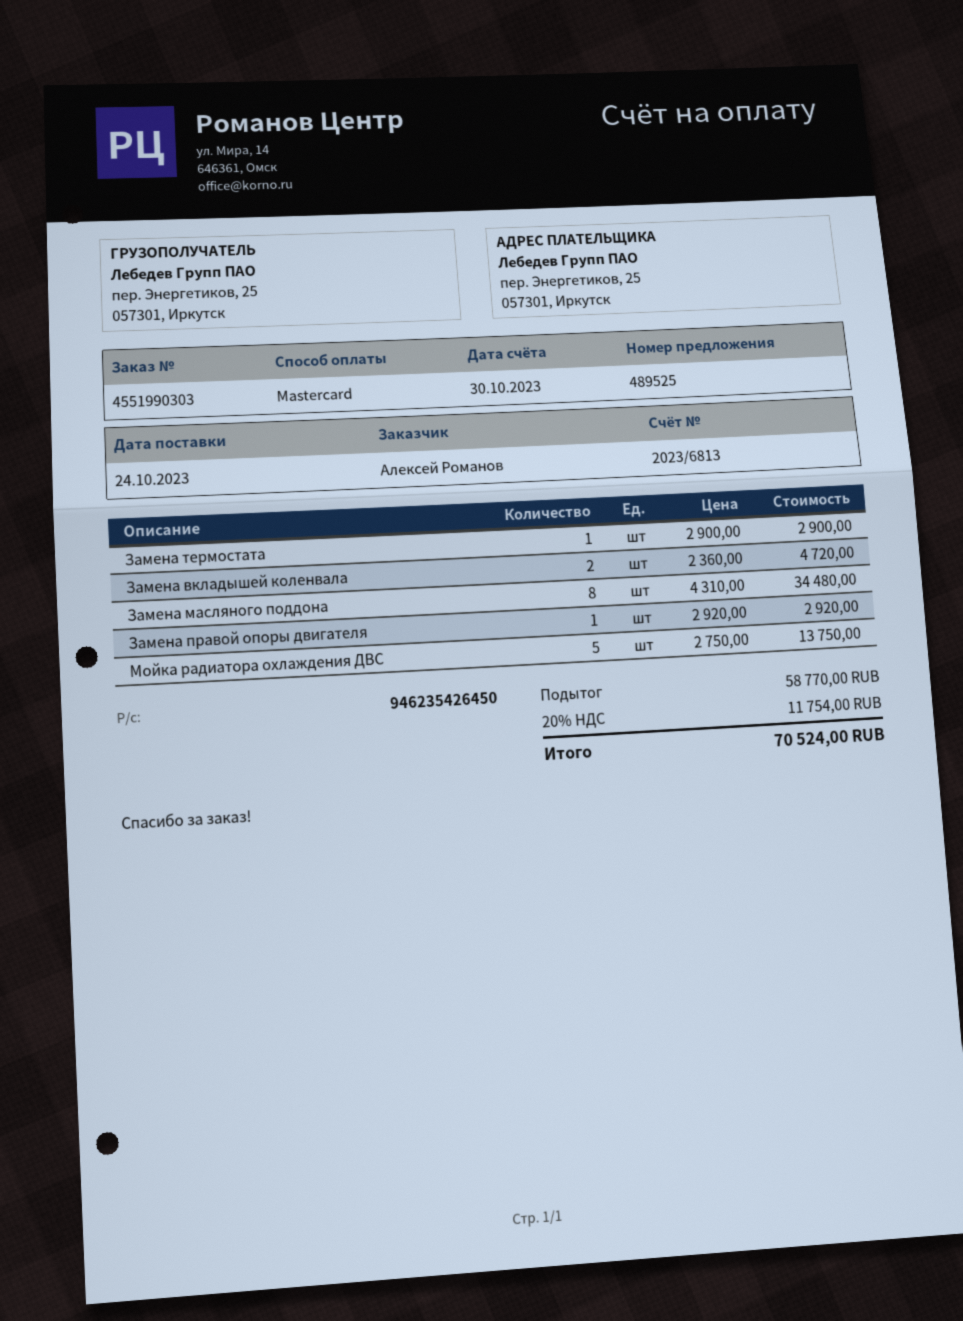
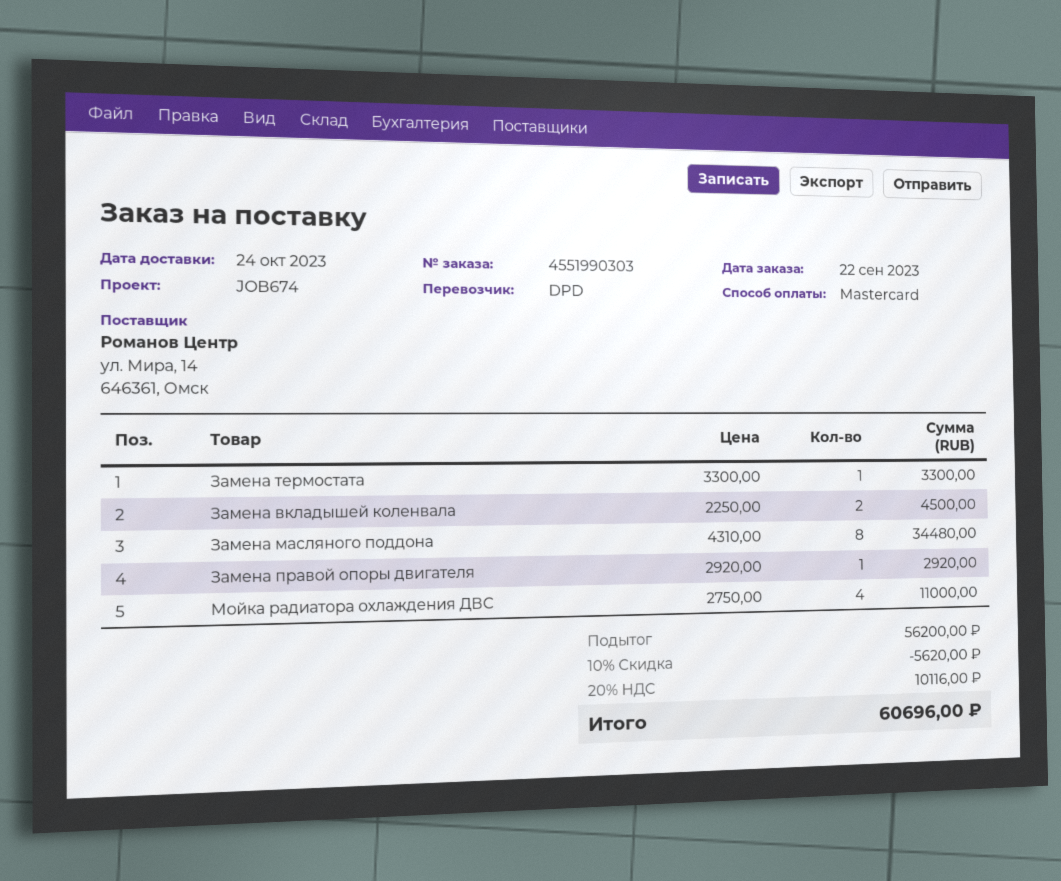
Замена термостата: 1 x 2900.00 = 2900.00 -> 1 x 3300.00 = 3300.00
Замена вкладышей коленвала: 2 x 2360.00 = 4720.00 -> 2 x 2250.00 = 4500.00
Мойка радиатора охлаждения ДВС: 5 x 2750.00 = 13750.00 -> 4 x 2750.00 = 11000.00
subtotal: 58770.00 -> 56200.00
discount: none -> 10% = 5620.00
tax: 20% = 11754.00 -> 20% = 10116.00
total: 70524.00 -> 60696.00

